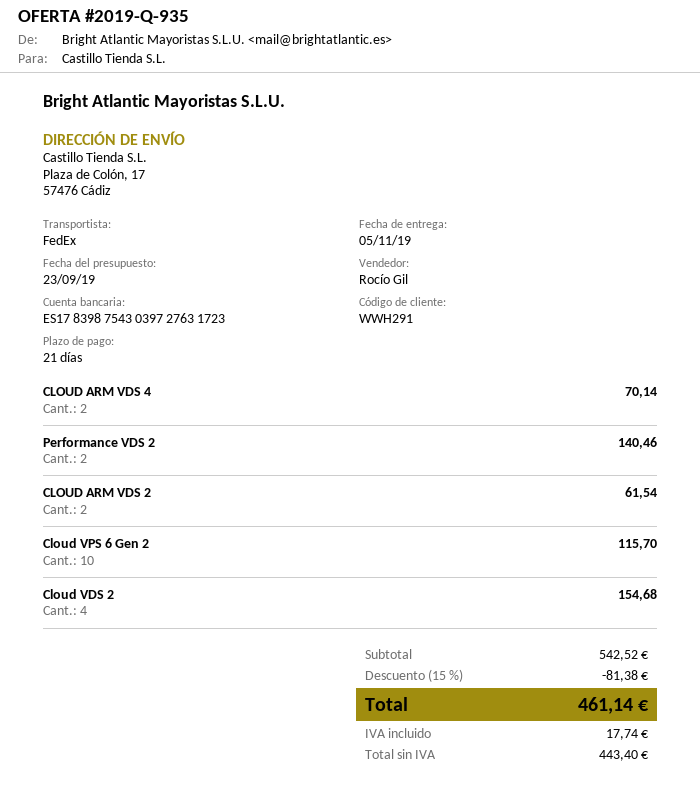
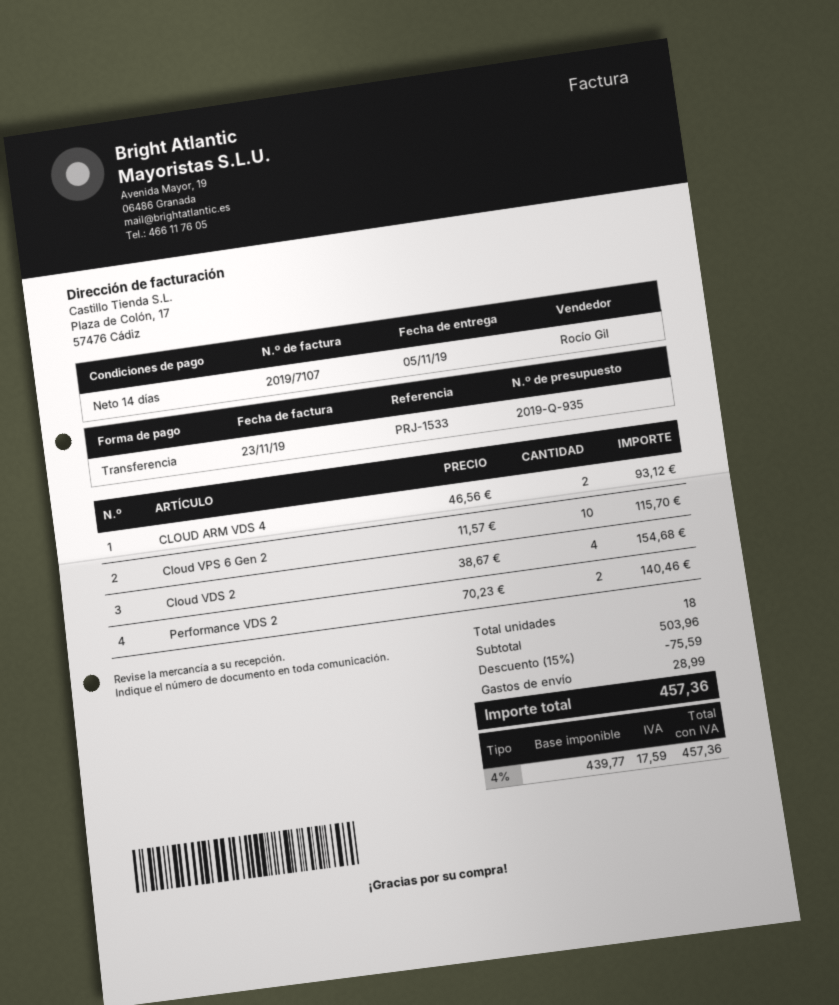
payment terms: 21 days -> 14 days
CLOUD ARM VDS 4: 2 for 70.14 -> 2 for 93.12
CLOUD ARM VDS 2: 2 for 61.54 -> none
subtotal: 542.52 -> 503.96
discount: 15% = 81.38 -> 15% = 75.59
shipping: none -> 28.99
net: 443.40 -> 439.77
tax: 17.74 -> 17.59
total: 461.14 -> 457.36

